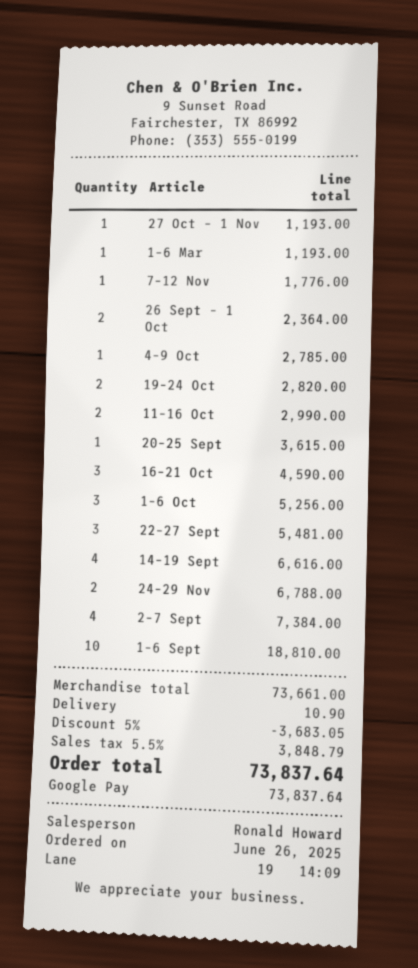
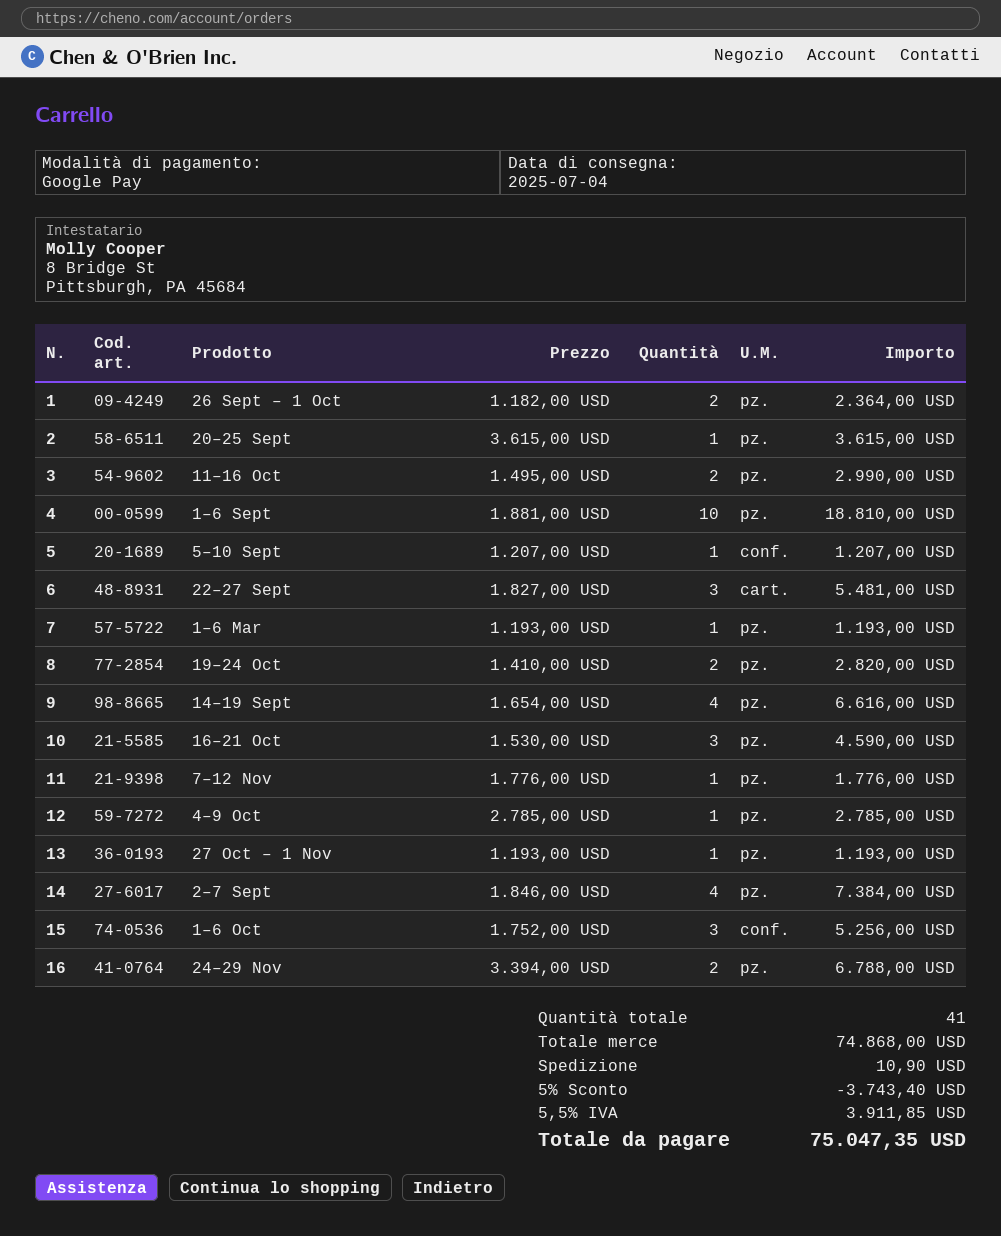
5–10 Sept: none -> 1 for 1207.00
subtotal: 73661.00 -> 74868.00
discount: 5% = 3683.05 -> 5% = 3743.40
tax: 5.5% = 3848.79 -> 5.5% = 3911.85
total: 73837.64 -> 75047.35

